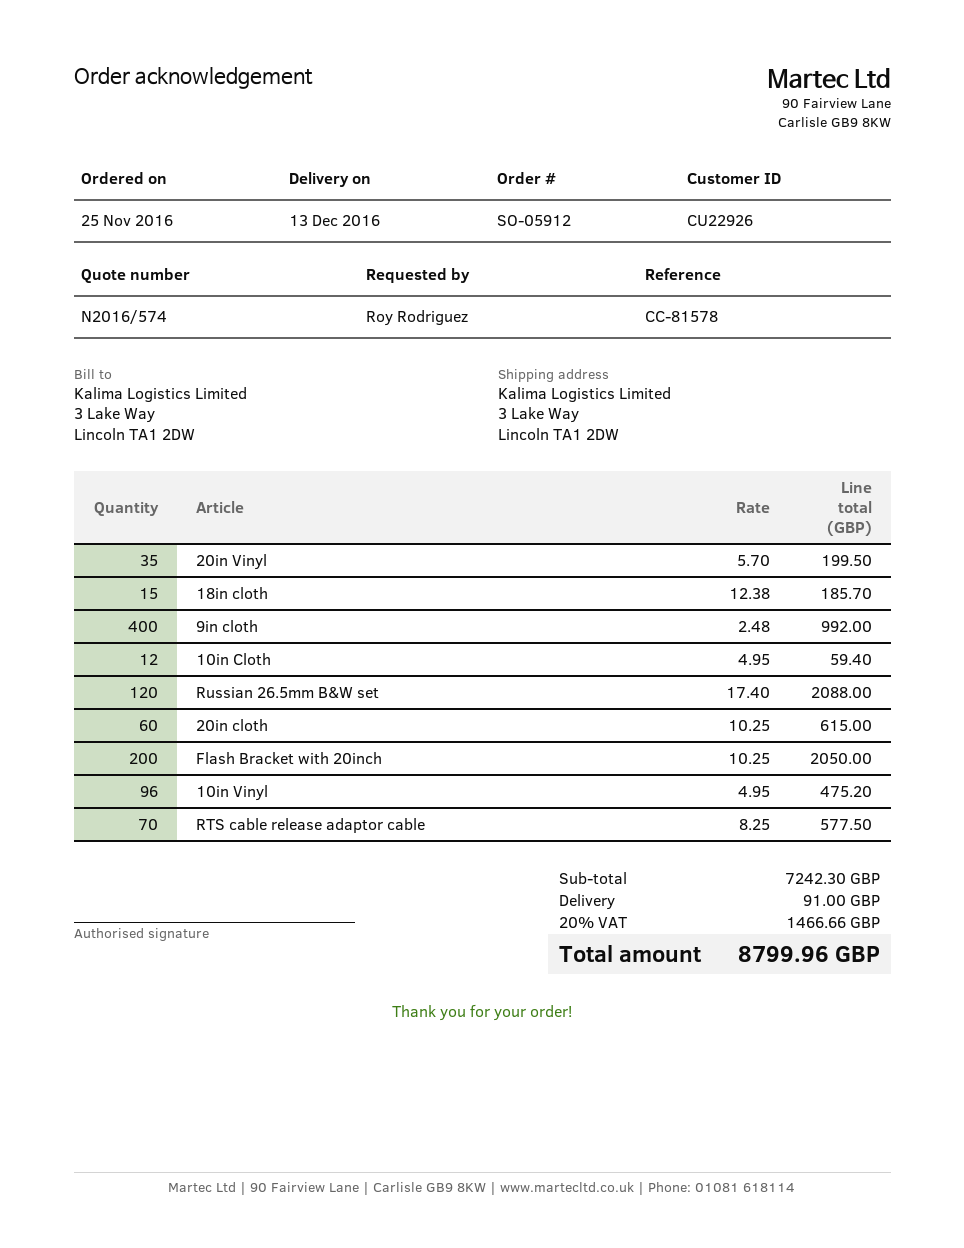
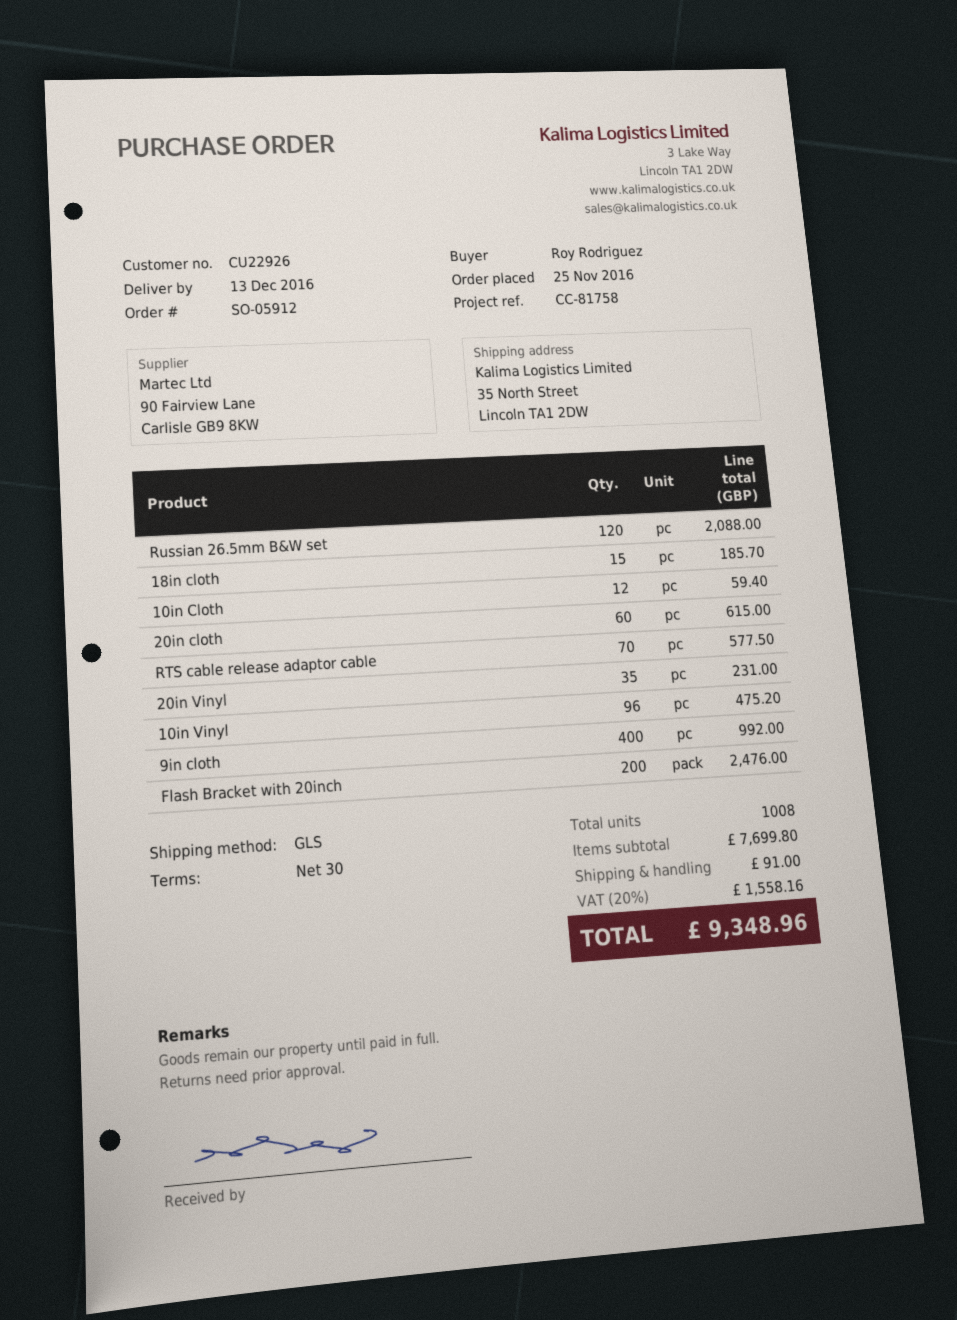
reference: CC-81578 -> CC-81758
ship to: 3 Lake Way, Lincoln TA1 2DW -> 35 North Street, Lincoln TA1 2DW
20in Vinyl: 35 for 199.50 -> 35 for 231.00
Flash Bracket with 20inch: 200 for 2050.00 -> 200 for 2476.00
subtotal: 7242.30 -> 7699.80
tax: 20% = 1466.66 -> 20% = 1558.16
total: 8799.96 -> 9348.96

